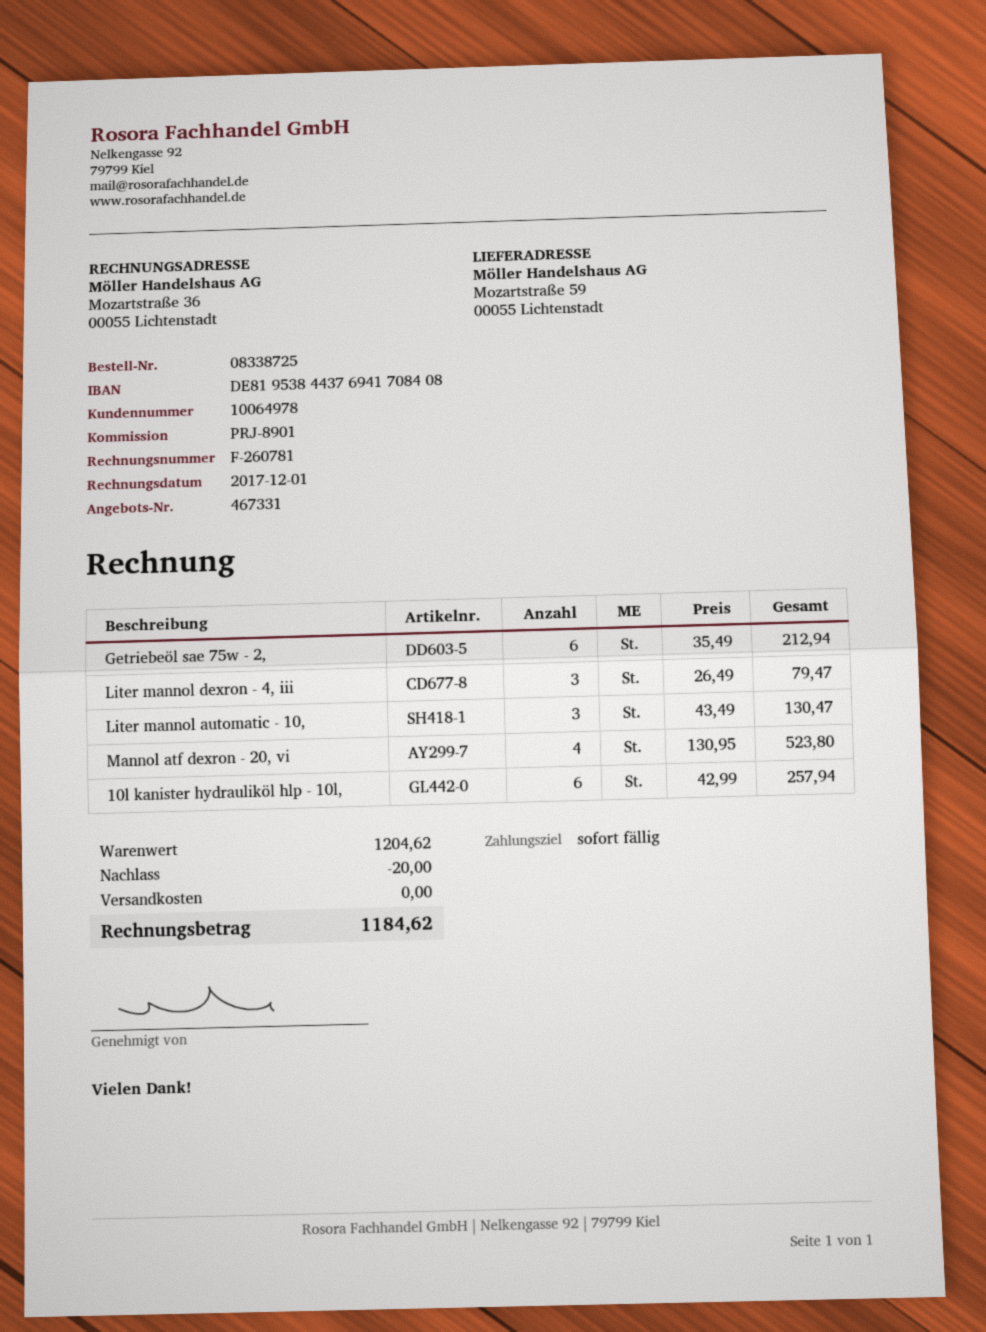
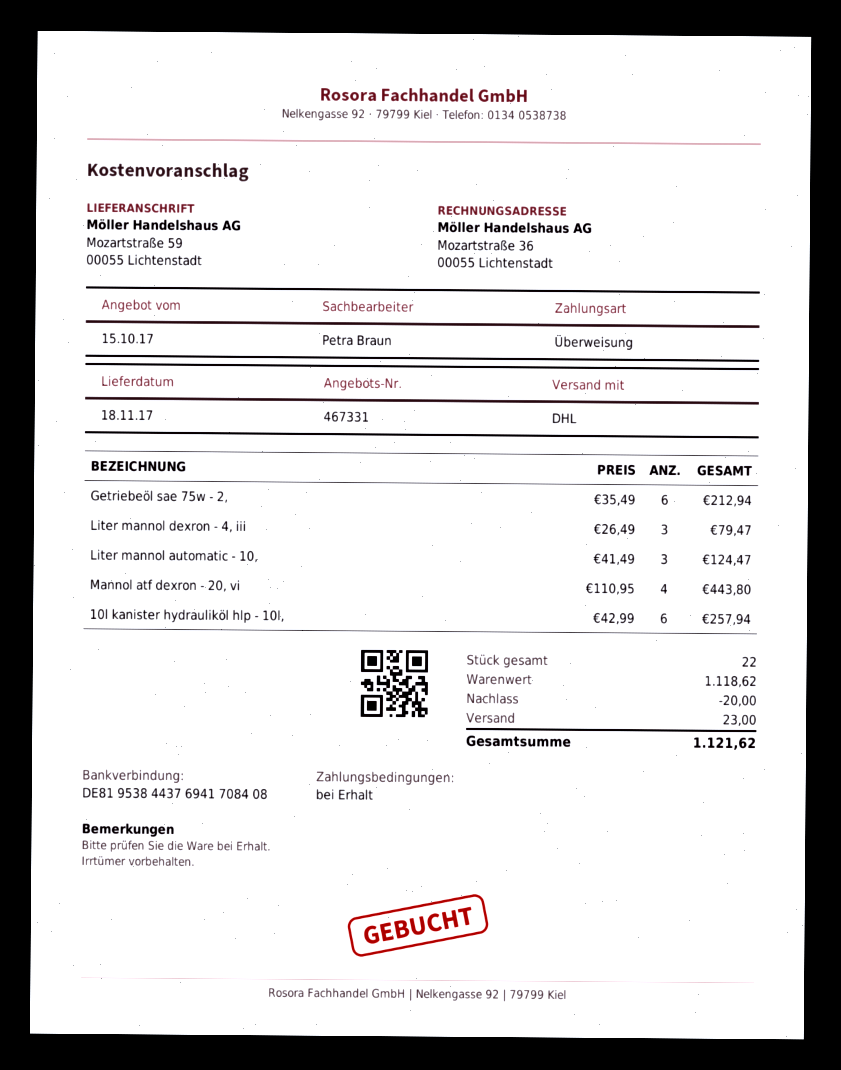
Liter mannol automatic - 10,: 3 x 43.49 = 130.47 -> 3 x 41.49 = 124.47
Mannol atf dexron - 20, vi: 4 x 130.95 = 523.80 -> 4 x 110.95 = 443.80
subtotal: 1204.62 -> 1118.62
shipping: 0.00 -> 23.00
total: 1184.62 -> 1121.62

